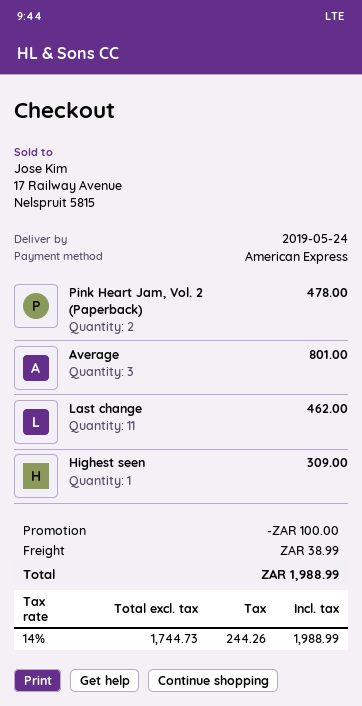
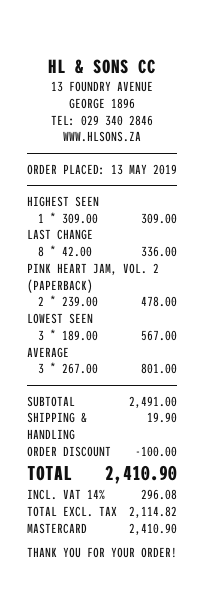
payment method: American Express -> Mastercard
Last change: 11 for 462.00 -> 8 for 336.00
LOWEST SEEN: none -> 3 for 567.00
shipping: 38.99 -> 19.90
net: 1744.73 -> 2114.82
tax: 14% = 244.26 -> 14% = 296.08
total: 1988.99 -> 2410.90

